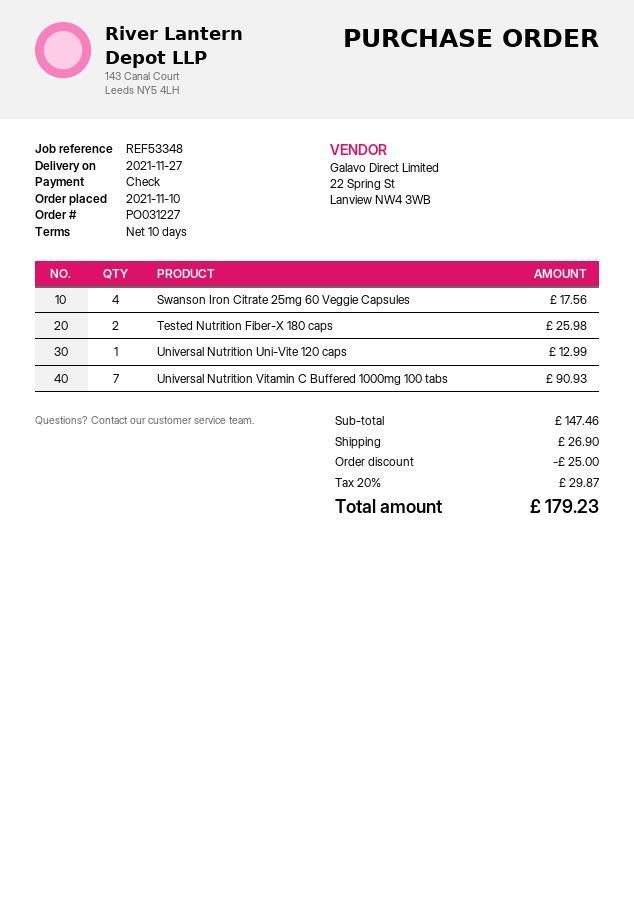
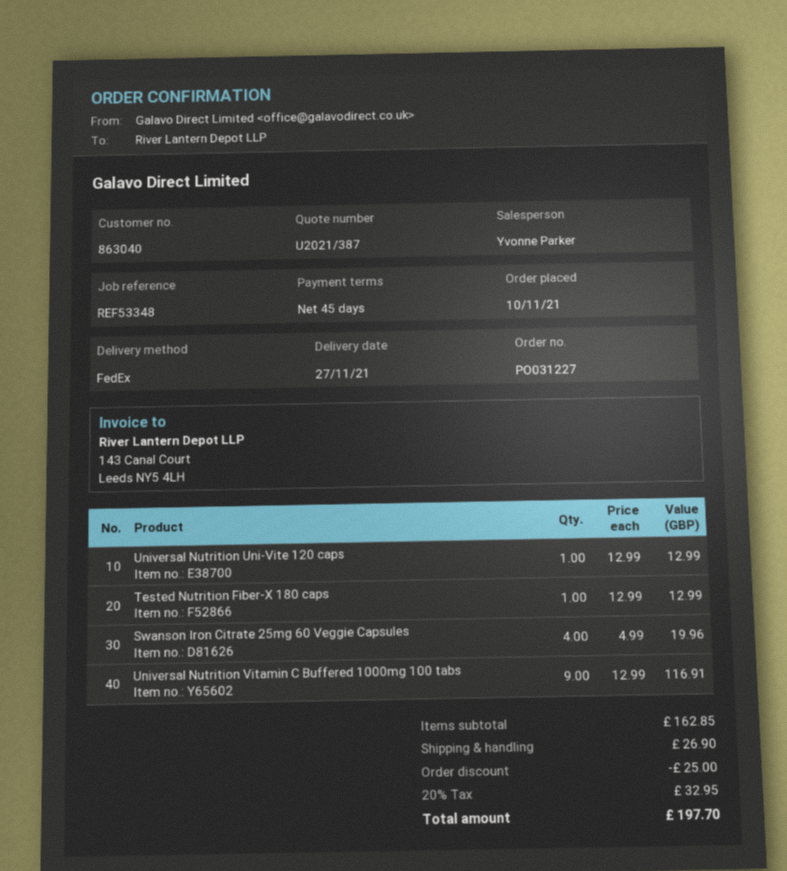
payment terms: 10 days -> 45 days
Swanson Iron Citrate 25mg 60 Veggie Capsules: 4 for 17.56 -> 4 for 19.96
Tested Nutrition Fiber-X 180 caps: 2 for 25.98 -> 1 for 12.99
Universal Nutrition Vitamin C Buffered 1000mg 100 tabs: 7 for 90.93 -> 9 for 116.91
subtotal: 147.46 -> 162.85
tax: 20% = 29.87 -> 20% = 32.95
total: 179.23 -> 197.70

